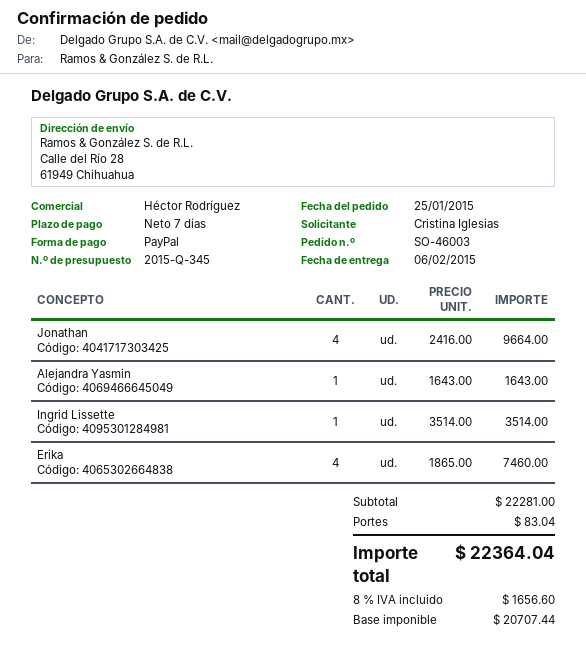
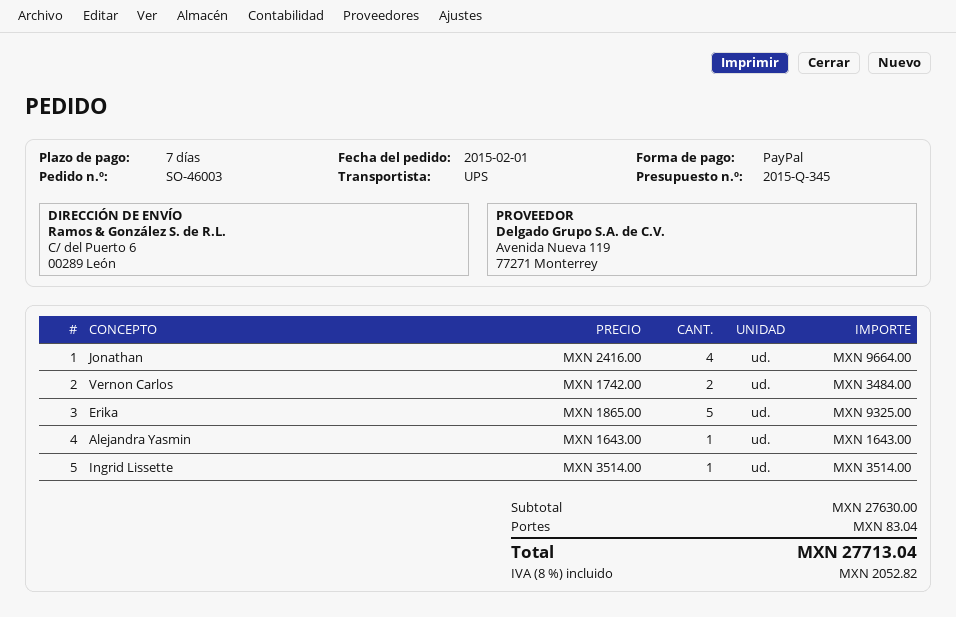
order date: 2015-01-25 -> 2015-02-01
ship to: Calle del Río 28, 61949 Chihuahua -> C/ del Puerto 6, 00289 León
Erika: 4 x 1865.00 = 7460.00 -> 5 x 1865.00 = 9325.00
Vernon Carlos: none -> 2 x 1742.00 = 3484.00
subtotal: 22281.00 -> 27630.00
tax: 8% = 1656.60 -> 8% = 2052.82
total: 22364.04 -> 27713.04

